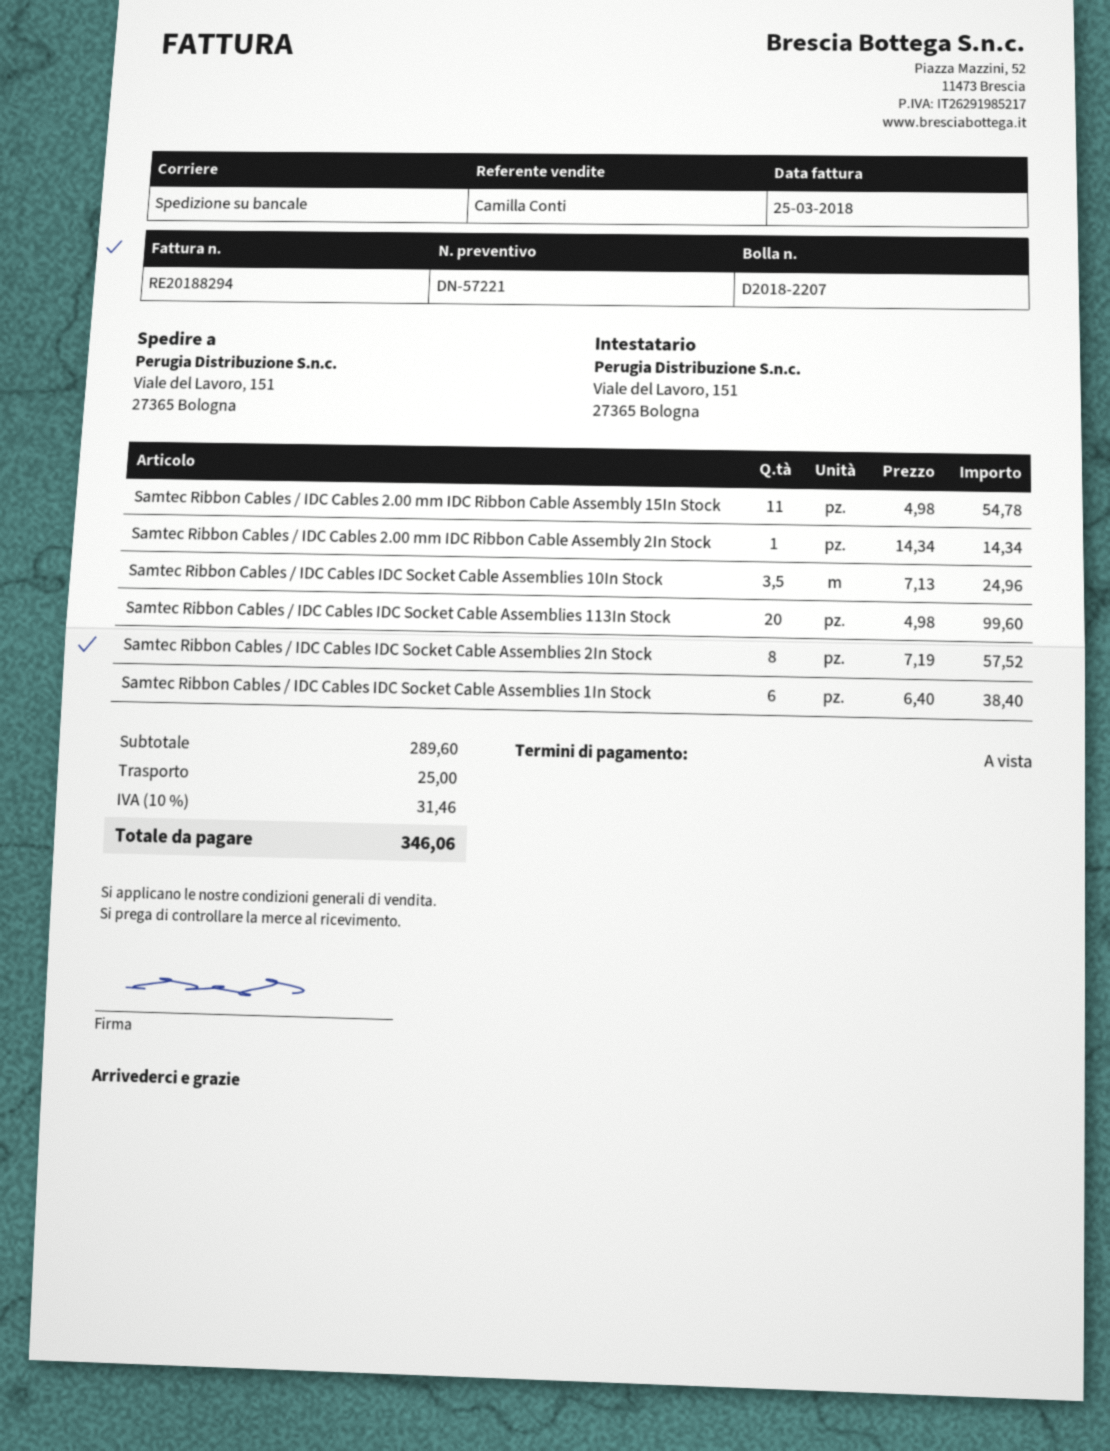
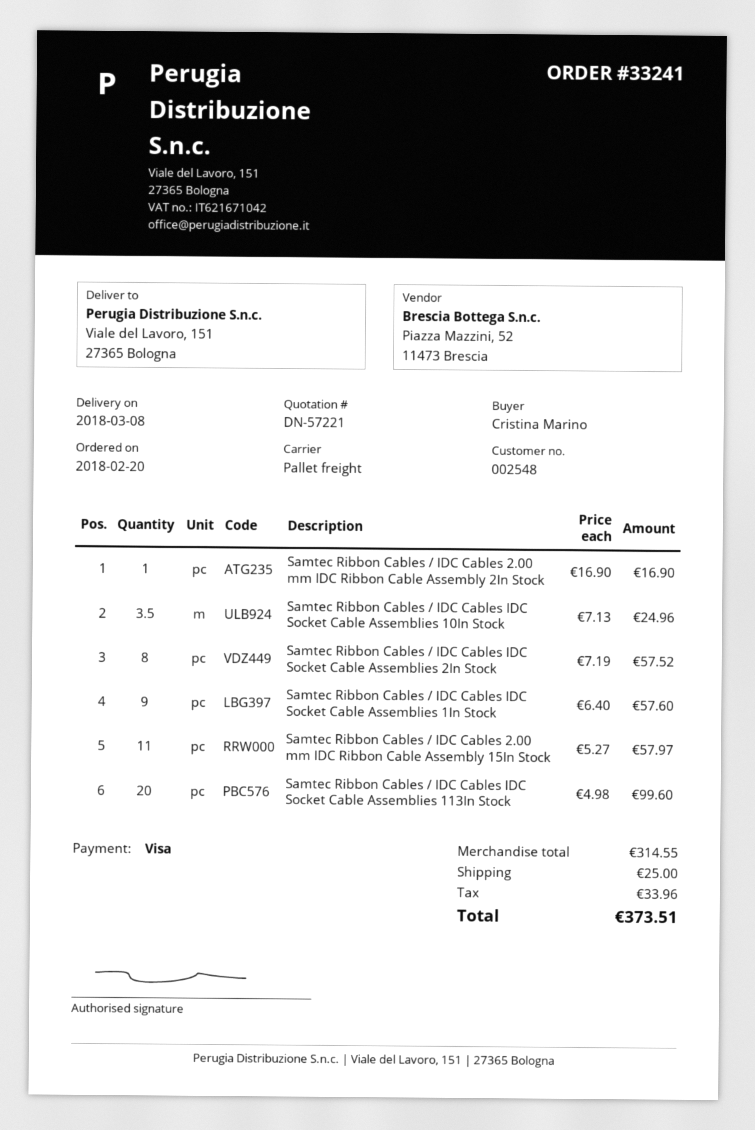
Samtec Ribbon Cables / IDC Cables 2.00 mm IDC Ribbon Cable Assembly 15In Stock: 11 x 4.98 = 54.78 -> 11 x 5.27 = 57.97
Samtec Ribbon Cables / IDC Cables 2.00 mm IDC Ribbon Cable Assembly 2In Stock: 1 x 14.34 = 14.34 -> 1 x 16.90 = 16.90
Samtec Ribbon Cables / IDC Cables IDC Socket Cable Assemblies 1In Stock: 6 x 6.40 = 38.40 -> 9 x 6.40 = 57.60
subtotal: 289.60 -> 314.55
tax: 31.46 -> 33.96
total: 346.06 -> 373.51

